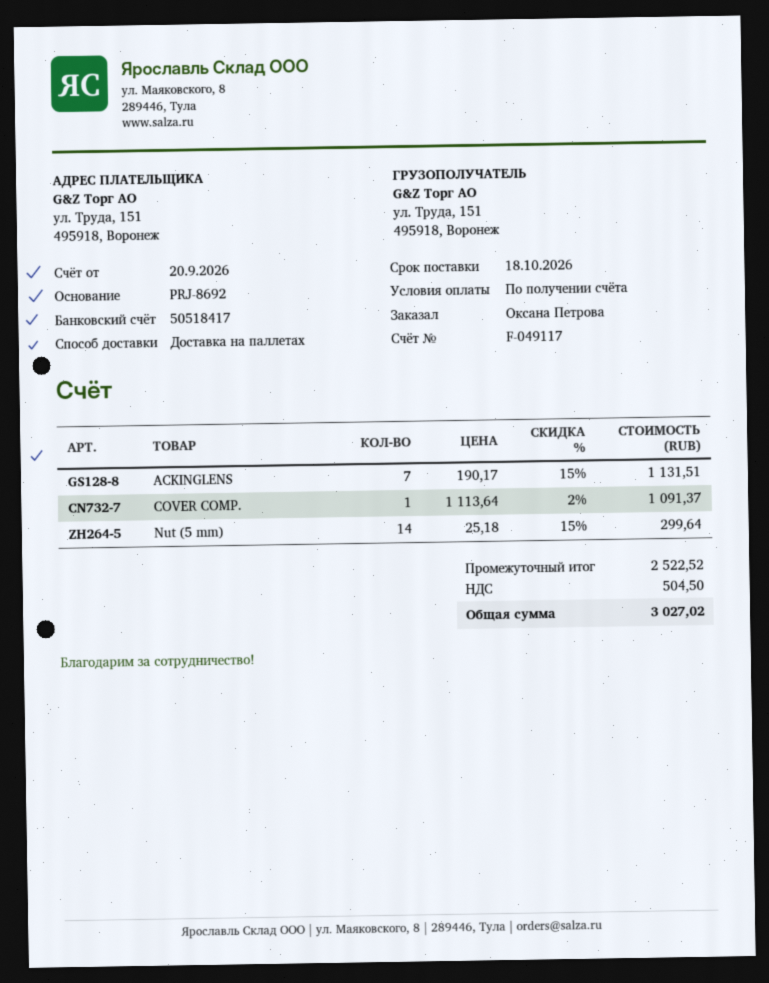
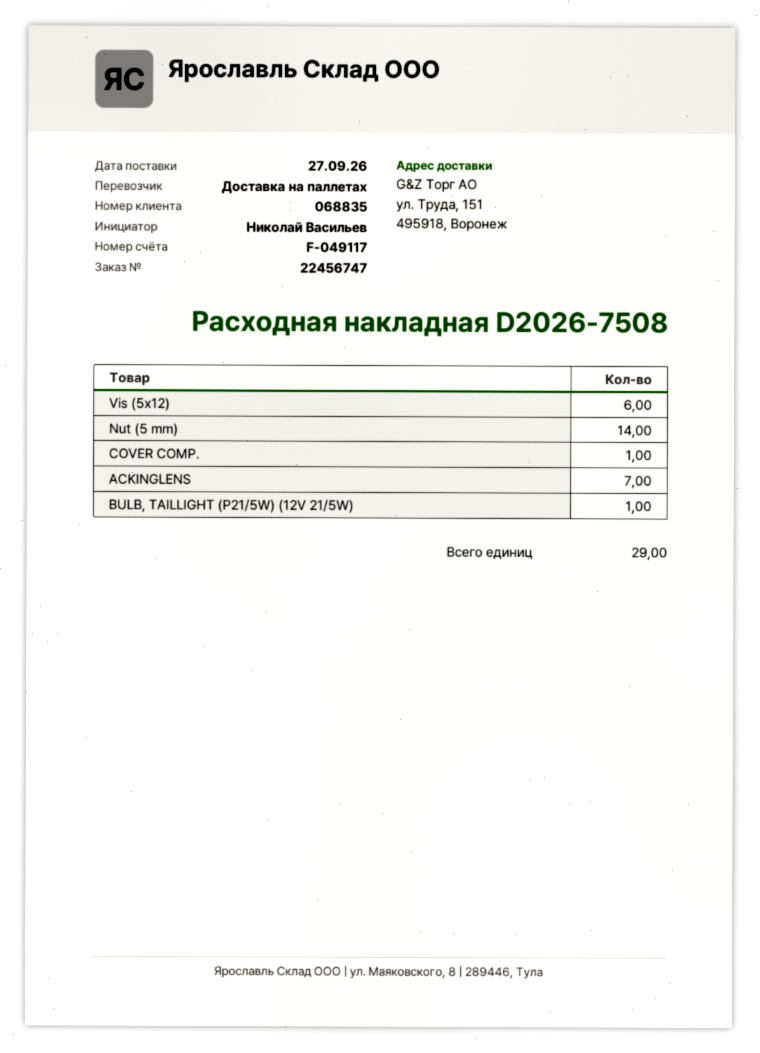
delivery date: 2026-10-18 -> 2026-09-27
ordered by: Оксана Петрова -> Николай Васильев
Vis (5x12): none -> 6
BULB, TAILLIGHT (P21/5W) (12V 21/5W): none -> 1

